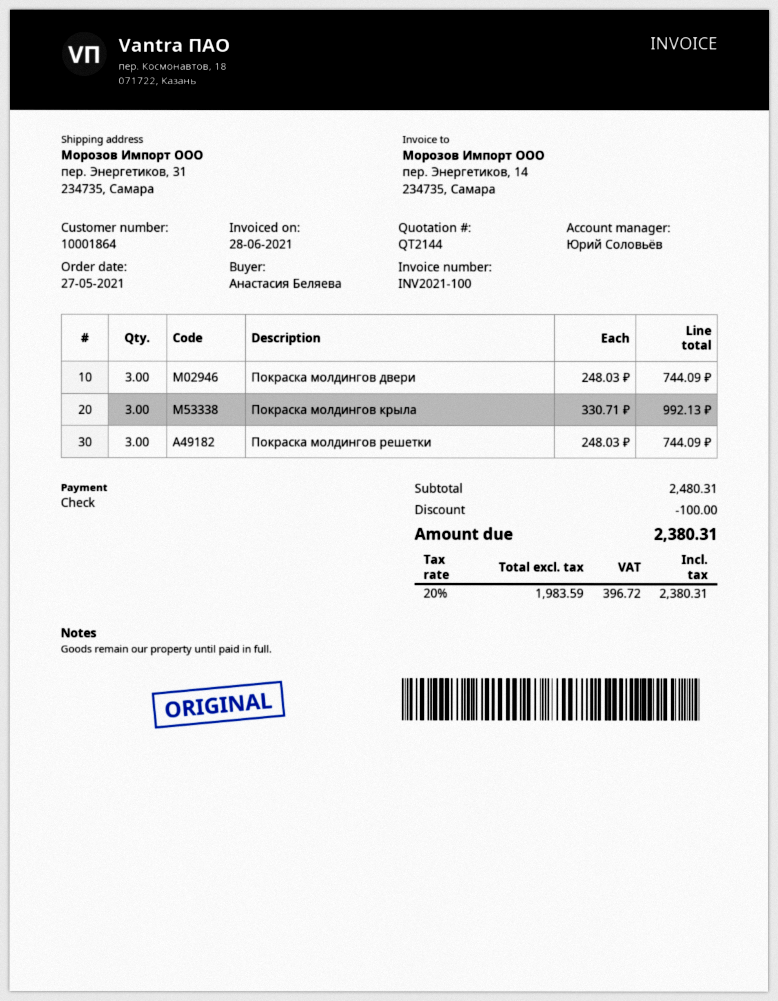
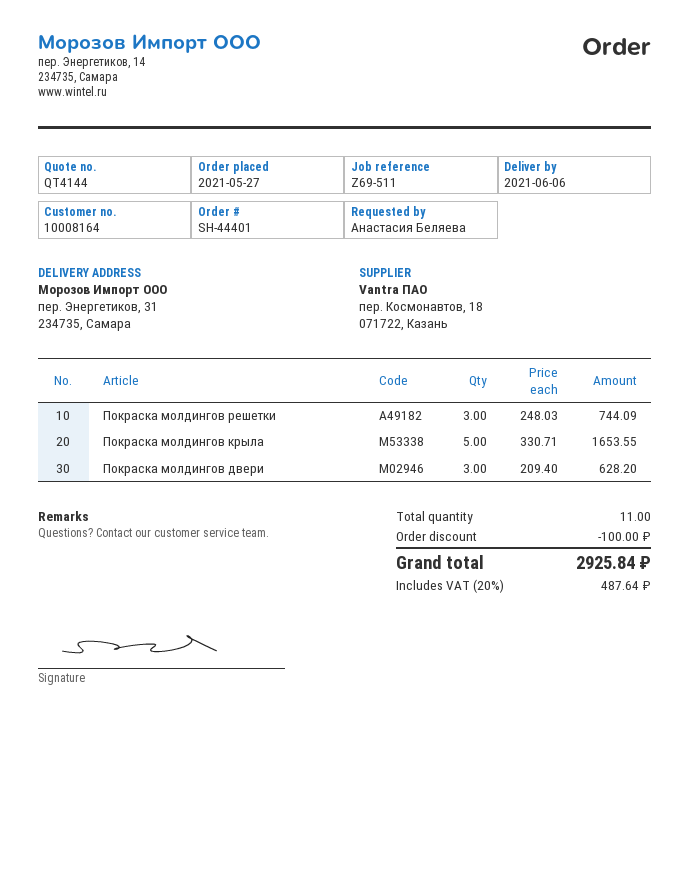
quote number: QT2144 -> QT4144
customer number: 10001864 -> 10008164
Покраска молдингов двери: 3 x 248.03 = 744.09 -> 3 x 209.40 = 628.20
Покраска молдингов крыла: 3 x 330.71 = 992.13 -> 5 x 330.71 = 1653.55
tax: 20% = 396.72 -> 20% = 487.64
total: 2380.31 -> 2925.84

